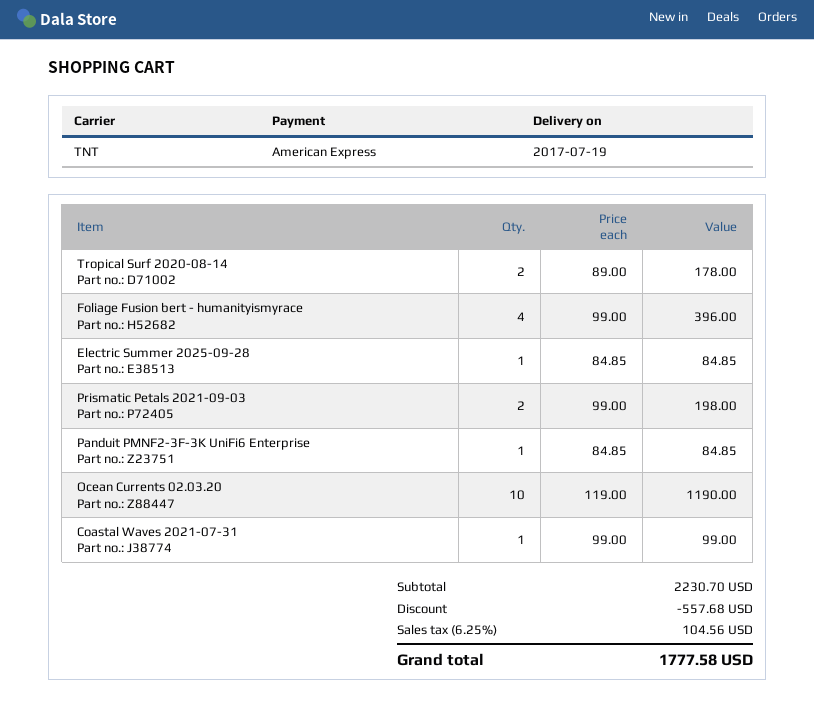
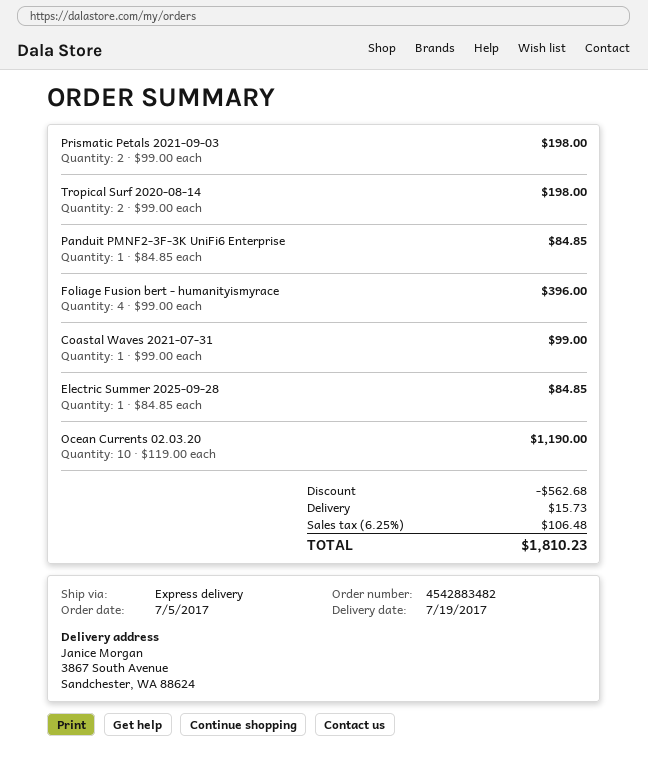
shipping method: TNT -> express
Tropical Surf 2020-08-14: 2 x 89.00 = 178.00 -> 2 x 99.00 = 198.00
discount: 557.68 -> 562.68
shipping: none -> 15.73
tax: 6.25% = 104.56 -> 6.25% = 106.48
total: 1777.58 -> 1810.23

